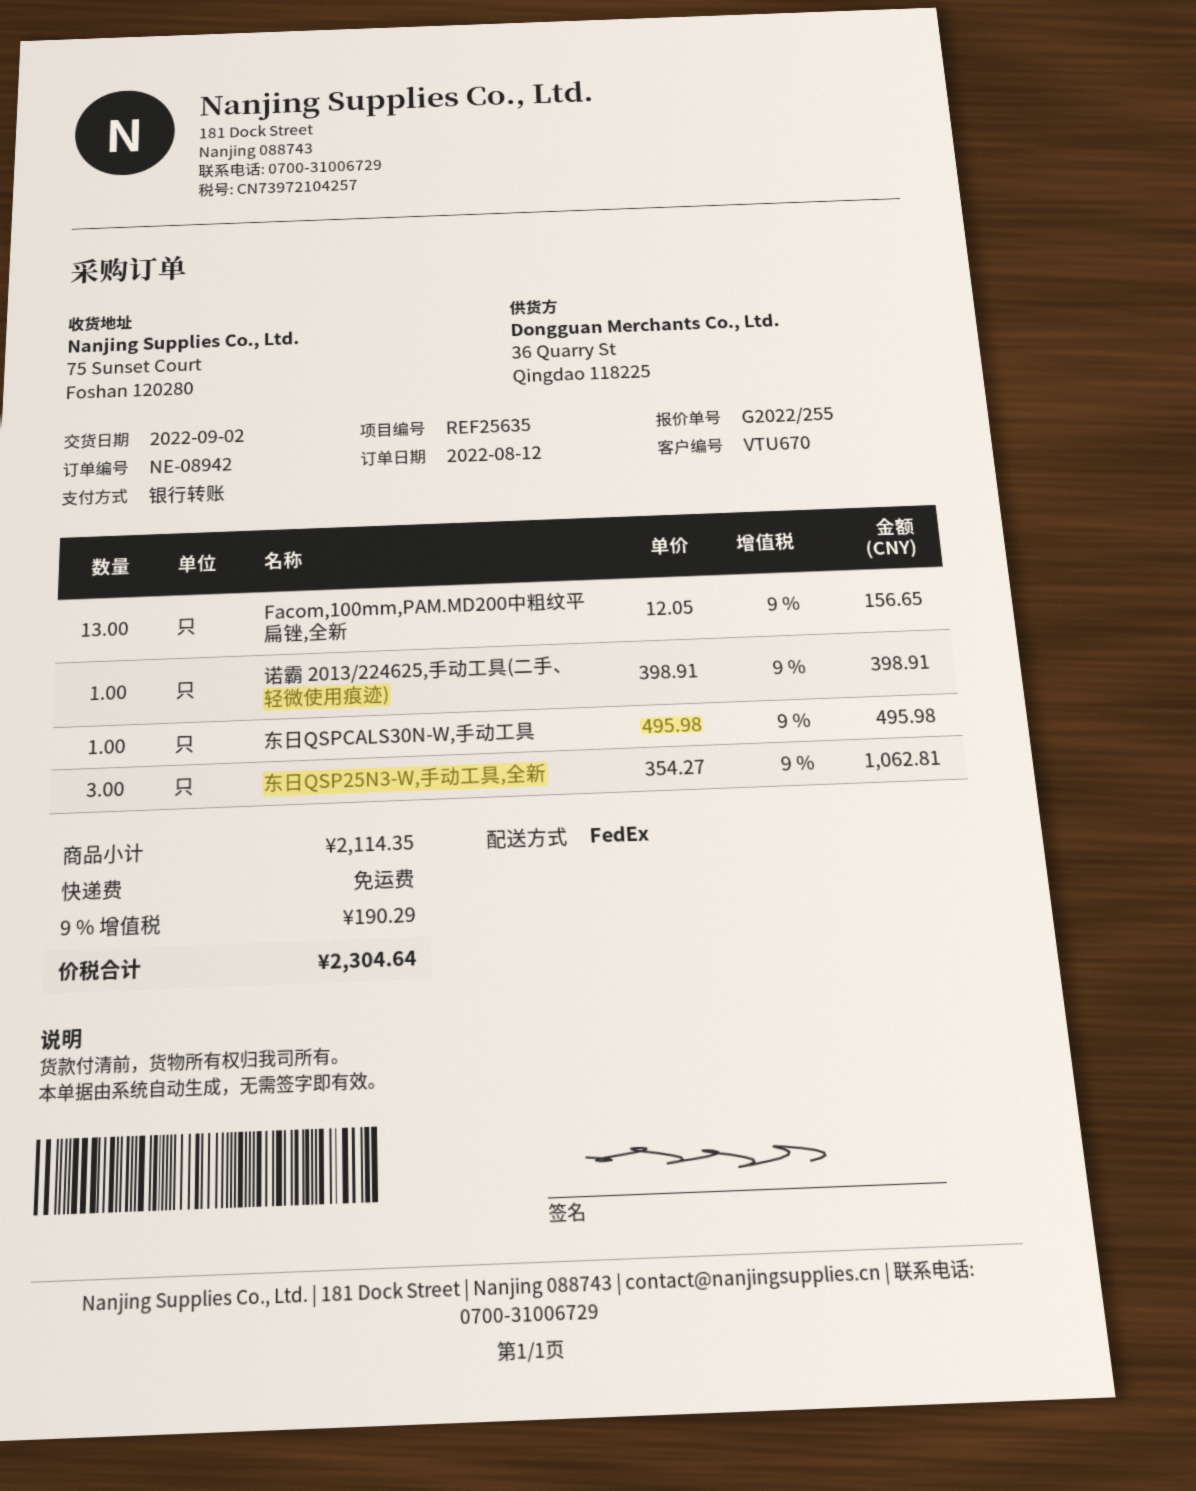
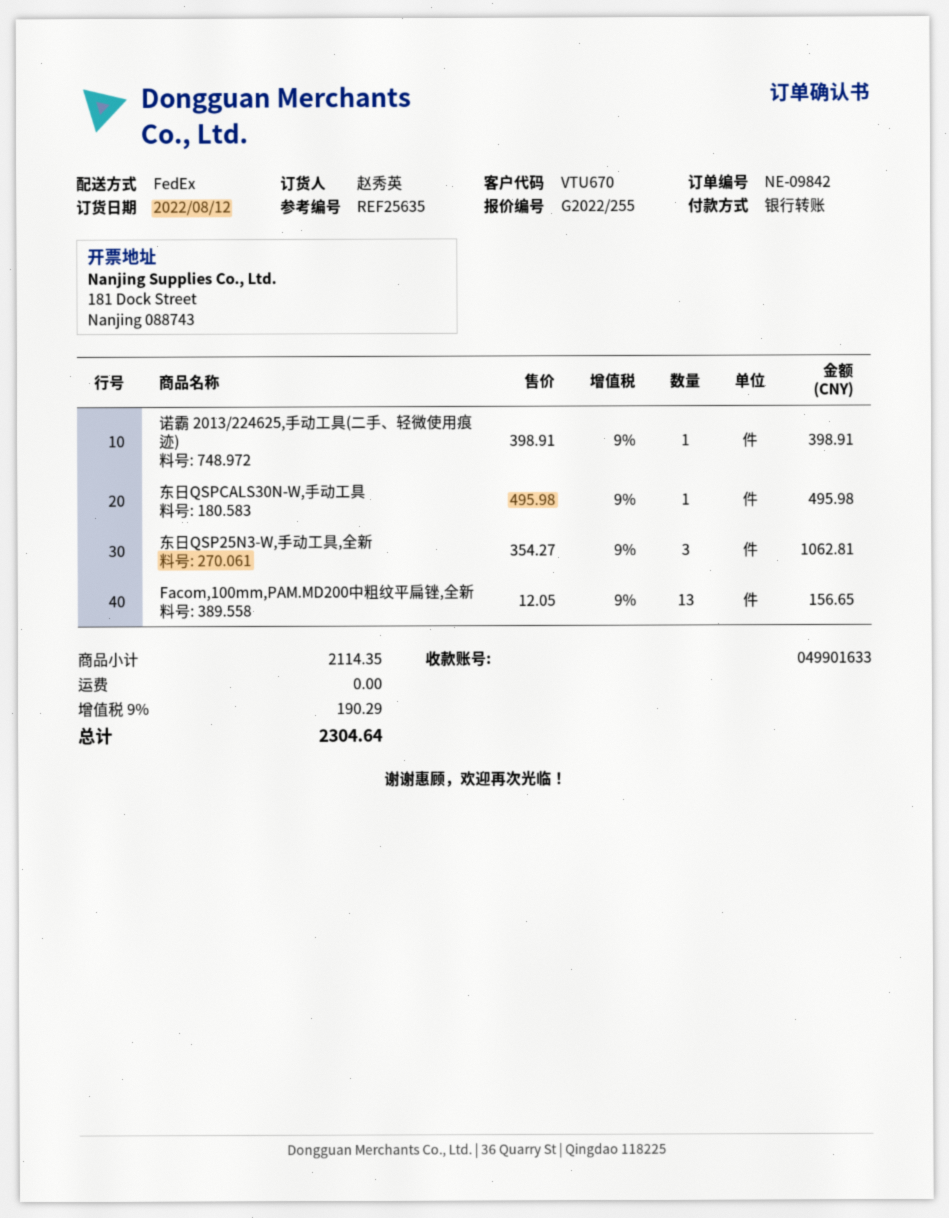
order number: NE-08942 -> NE-09842

